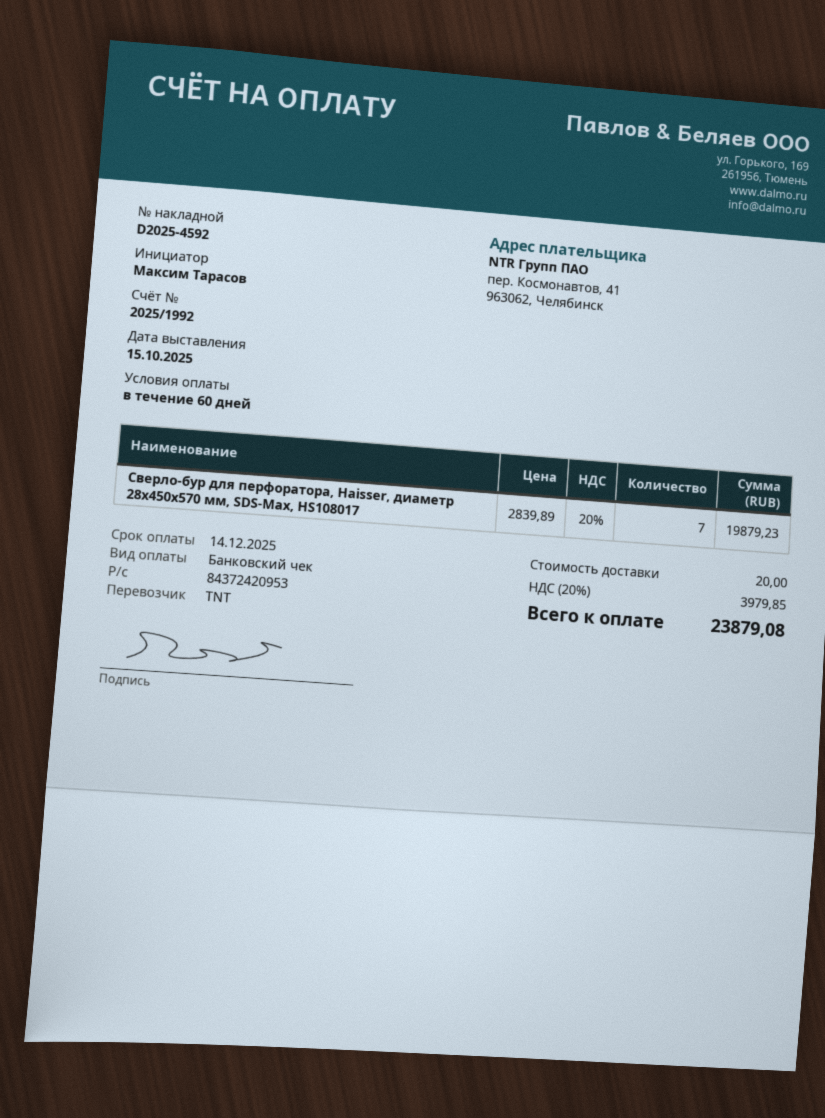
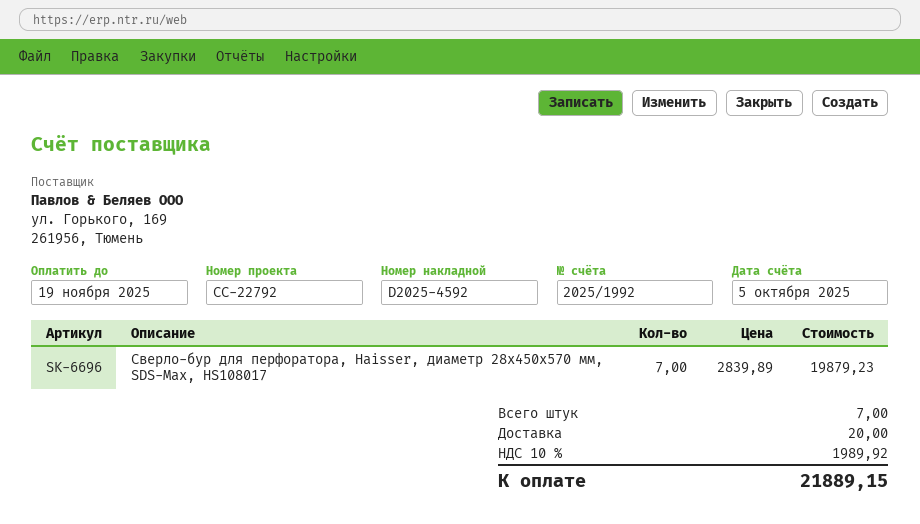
invoice date: 2025-10-15 -> 2025-10-05
due date: 2025-12-14 -> 2025-11-19
tax: 20% = 3979.85 -> 10% = 1989.92
total: 23879.08 -> 21889.15

